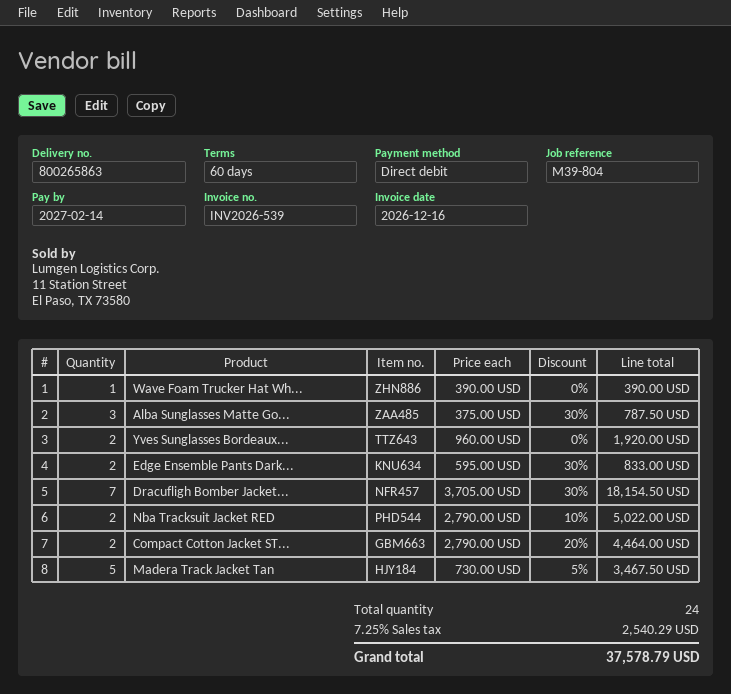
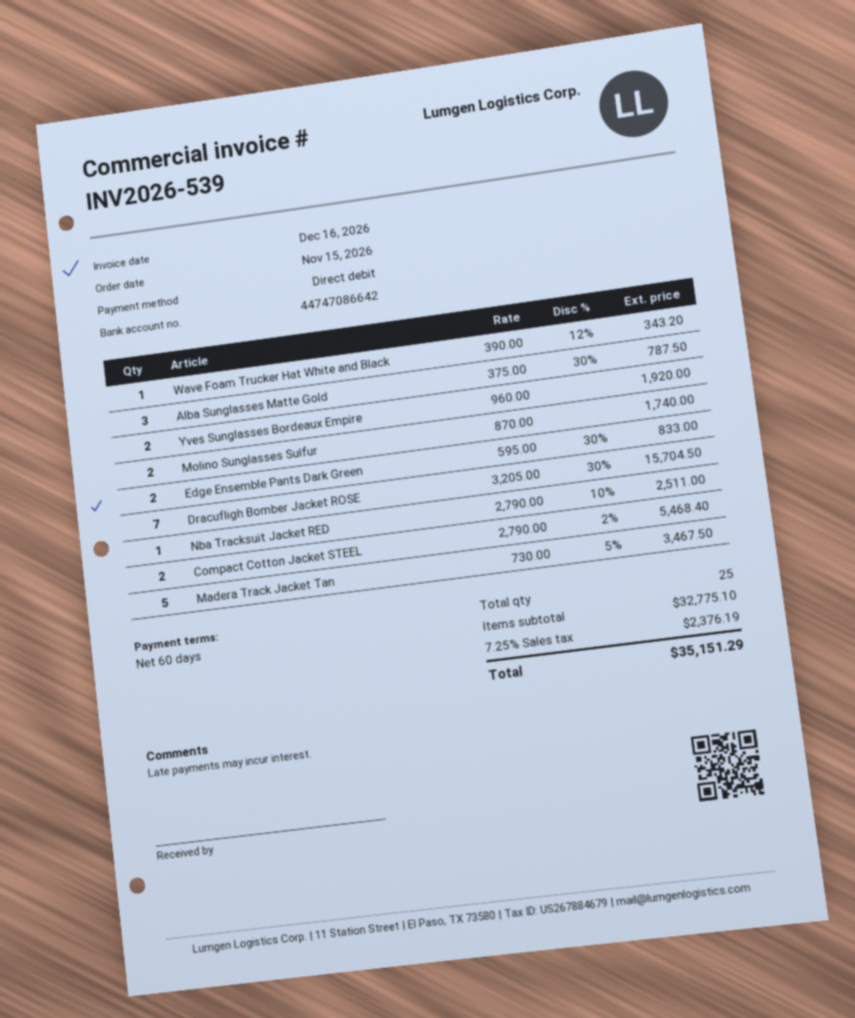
Wave Foam Trucker Hat Wh...: 1 x 390.00 = 390.00 -> 1 x 390.00 - 12% = 343.20
Dracufligh Bomber Jacket...: 7 x 3705.00 - 30% = 18154.50 -> 7 x 3205.00 - 30% = 15704.50
Nba Tracksuit Jacket RED: 2 x 2790.00 - 10% = 5022.00 -> 1 x 2790.00 - 10% = 2511.00
Compact Cotton Jacket ST...: 2 x 2790.00 - 20% = 4464.00 -> 2 x 2790.00 - 2% = 5468.40
Molino Sunglasses Sulfur: none -> 2 x 870.00 = 1740.00
total quantity: 24 -> 25
tax: 7.25% = 2540.29 -> 7.25% = 2376.19
total: 37578.79 -> 35151.29

